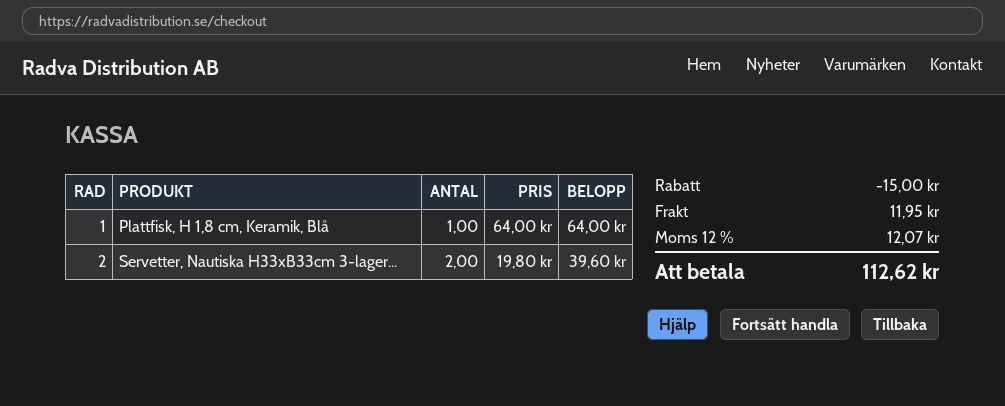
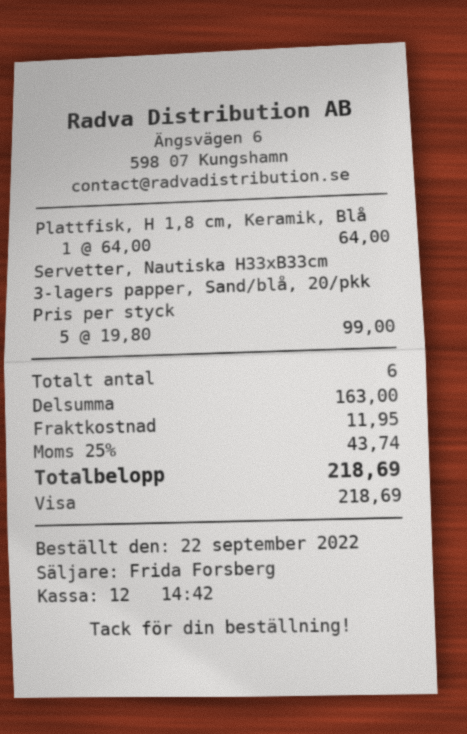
Servetter, Nautiska H33xB33cm 3-lager...: 2 x 19.80 = 39.60 -> 5 x 19.80 = 99.00
discount: 15.00 -> none
tax: 12% = 12.07 -> 25% = 43.74
total: 112.62 -> 218.69

